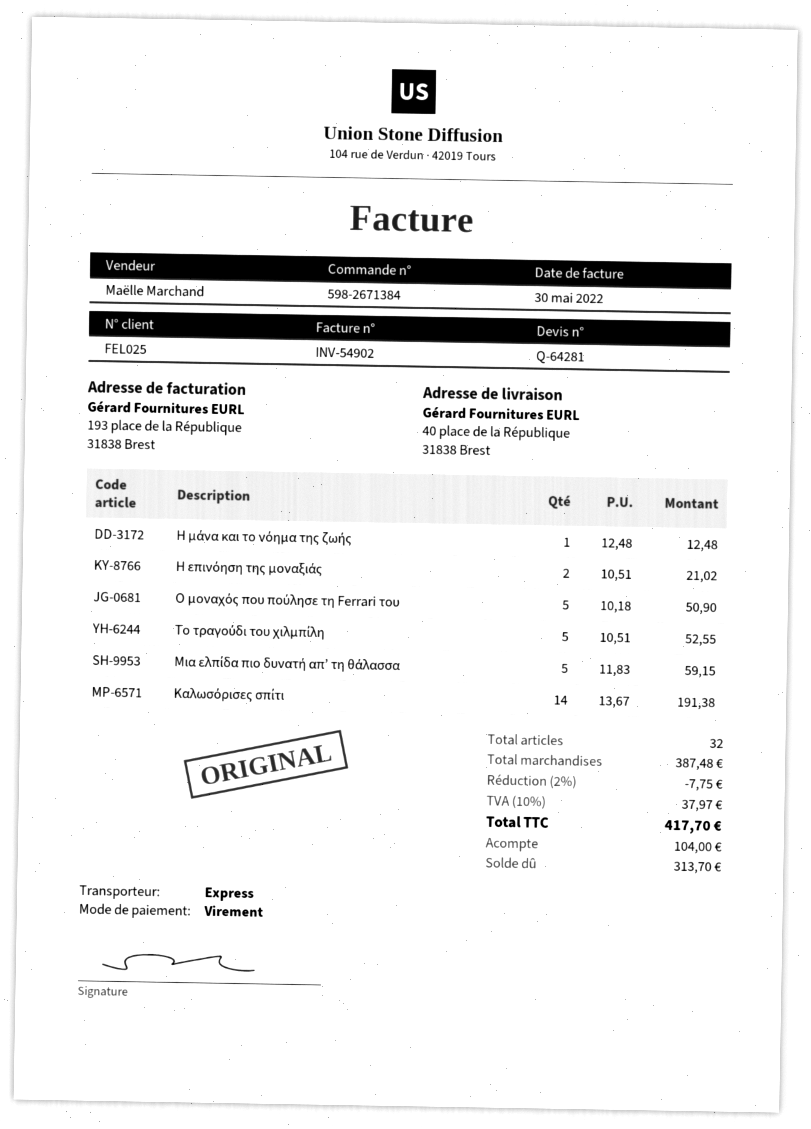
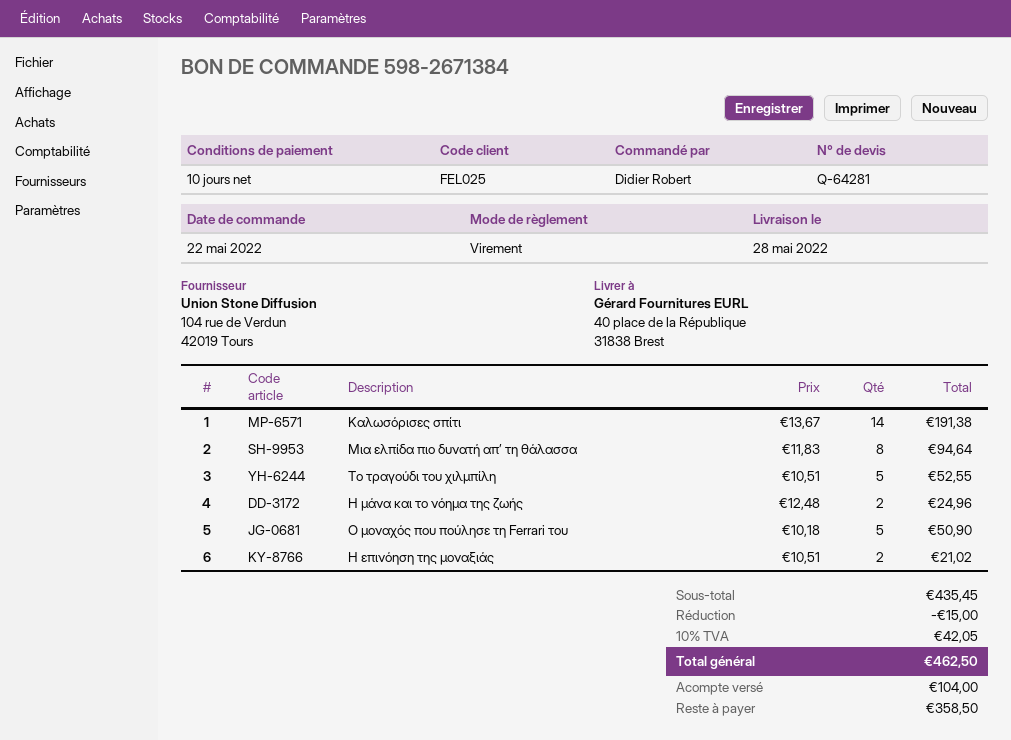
Η μάνα και το νόημα της ζωής: 1 x 12.48 = 12.48 -> 2 x 12.48 = 24.96
Μια ελπίδα πιο δυνατή απ’ τη θάλασσα: 5 x 11.83 = 59.15 -> 8 x 11.83 = 94.64
subtotal: 387.48 -> 435.45
discount: 7.75 -> 15.00
tax: 10% = 37.97 -> 10% = 42.05
total: 417.70 -> 462.50
balance: 313.70 -> 358.50

